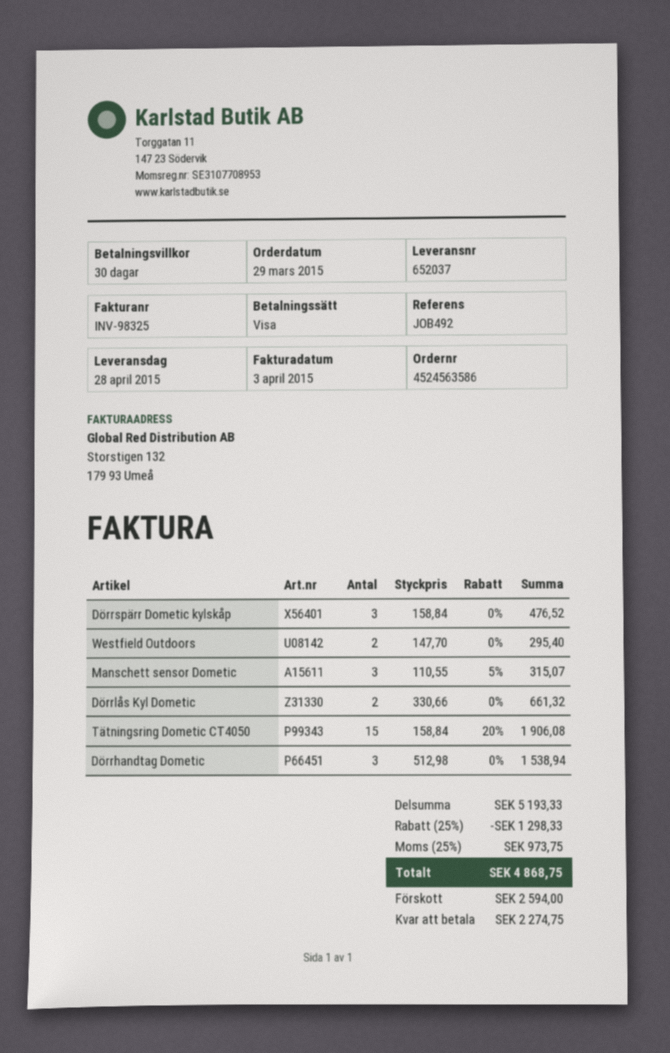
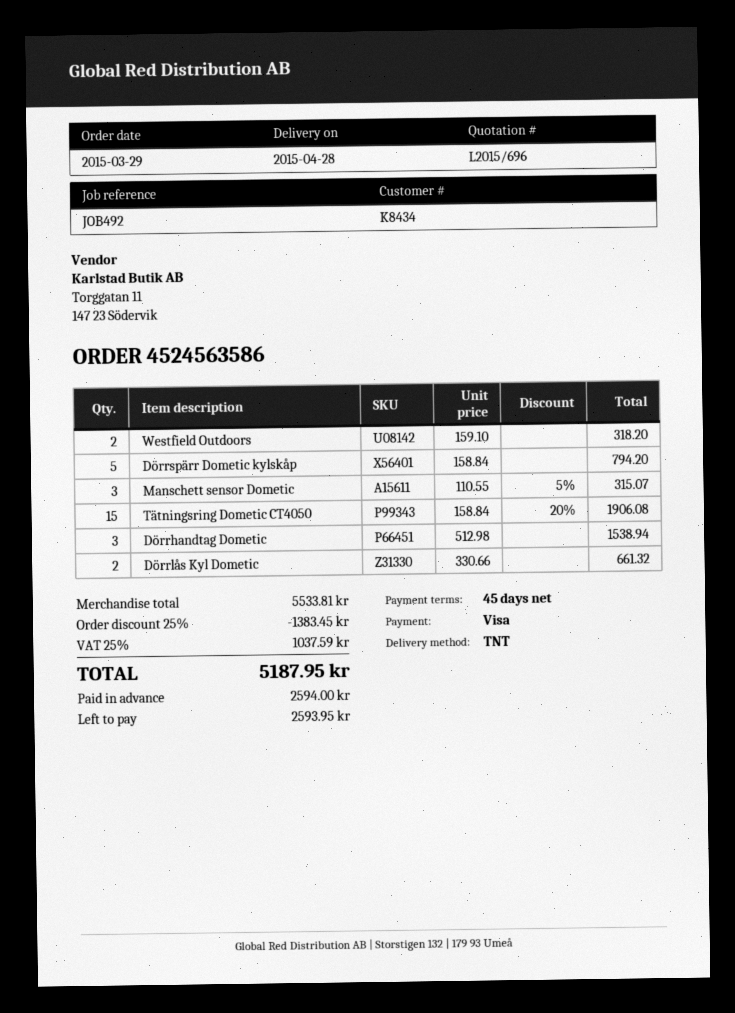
payment terms: 30 days -> 45 days
Dörrspärr Dometic kylskåp: 3 x 158.84 = 476.52 -> 5 x 158.84 = 794.20
Westfield Outdoors: 2 x 147.70 = 295.40 -> 2 x 159.10 = 318.20
subtotal: 5193.33 -> 5533.81
discount: 25% = 1298.33 -> 25% = 1383.45
tax: 25% = 973.75 -> 25% = 1037.59
total: 4868.75 -> 5187.95
balance: 2274.75 -> 2593.95

